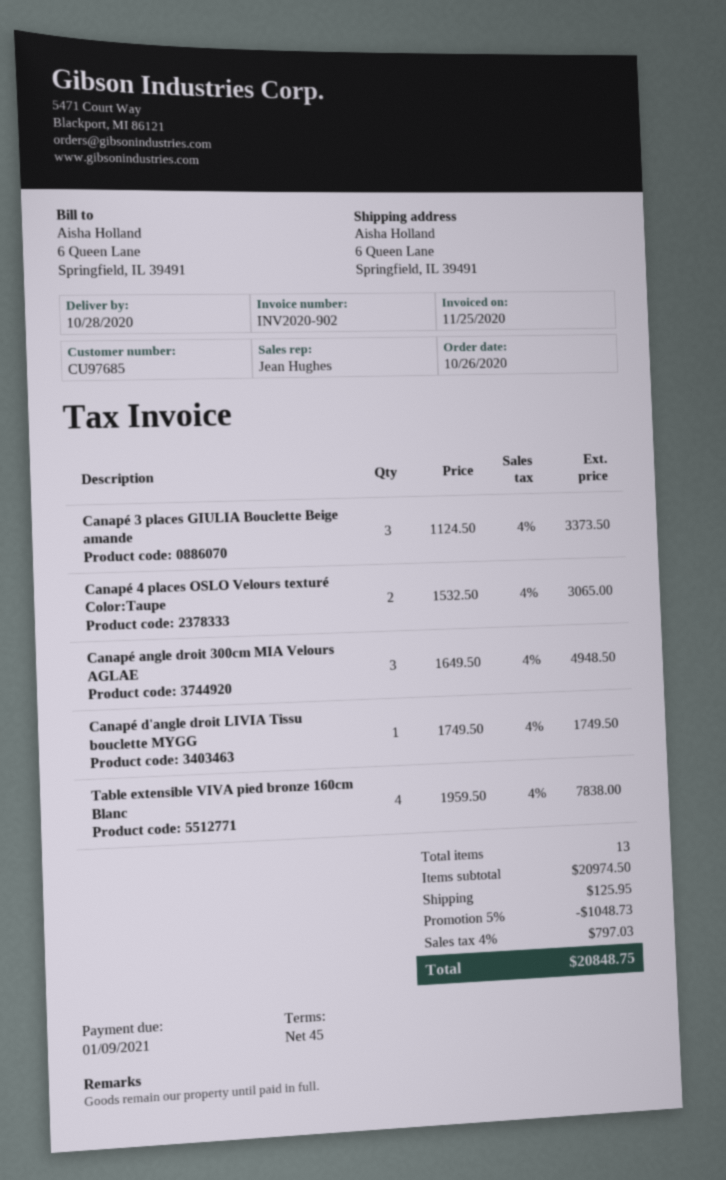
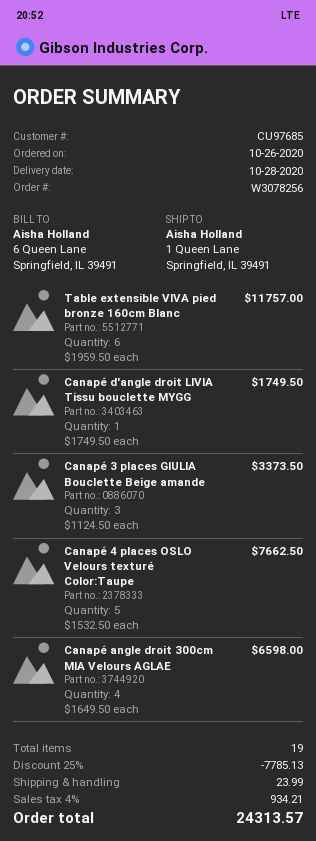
ship to: 6 Queen Lane, Springfield, IL 39491 -> 1 Queen Lane, Springfield, IL 39491
Canapé 4 places OSLO Velours texturé Color:Taupe: 2 x 1532.50 = 3065.00 -> 5 x 1532.50 = 7662.50
Canapé angle droit 300cm MIA Velours AGLAE: 3 x 1649.50 = 4948.50 -> 4 x 1649.50 = 6598.00
Table extensible VIVA pied bronze 160cm Blanc: 4 x 1959.50 = 7838.00 -> 6 x 1959.50 = 11757.00
total quantity: 13 -> 19
discount: 5% = 1048.73 -> 25% = 7785.13
shipping: 125.95 -> 23.99
tax: 4% = 797.03 -> 4% = 934.21
total: 20848.75 -> 24313.57

